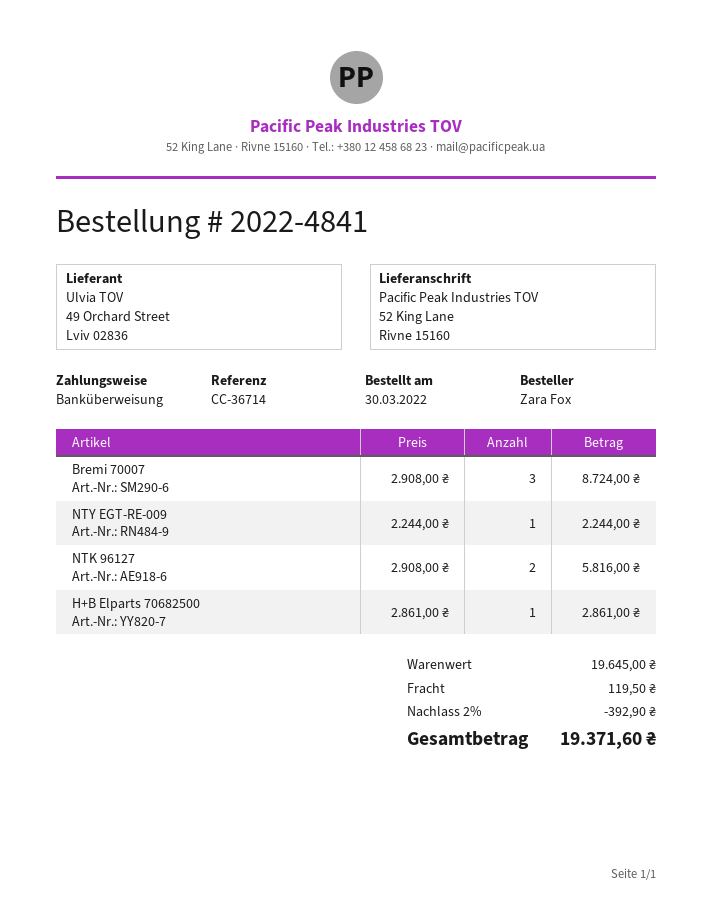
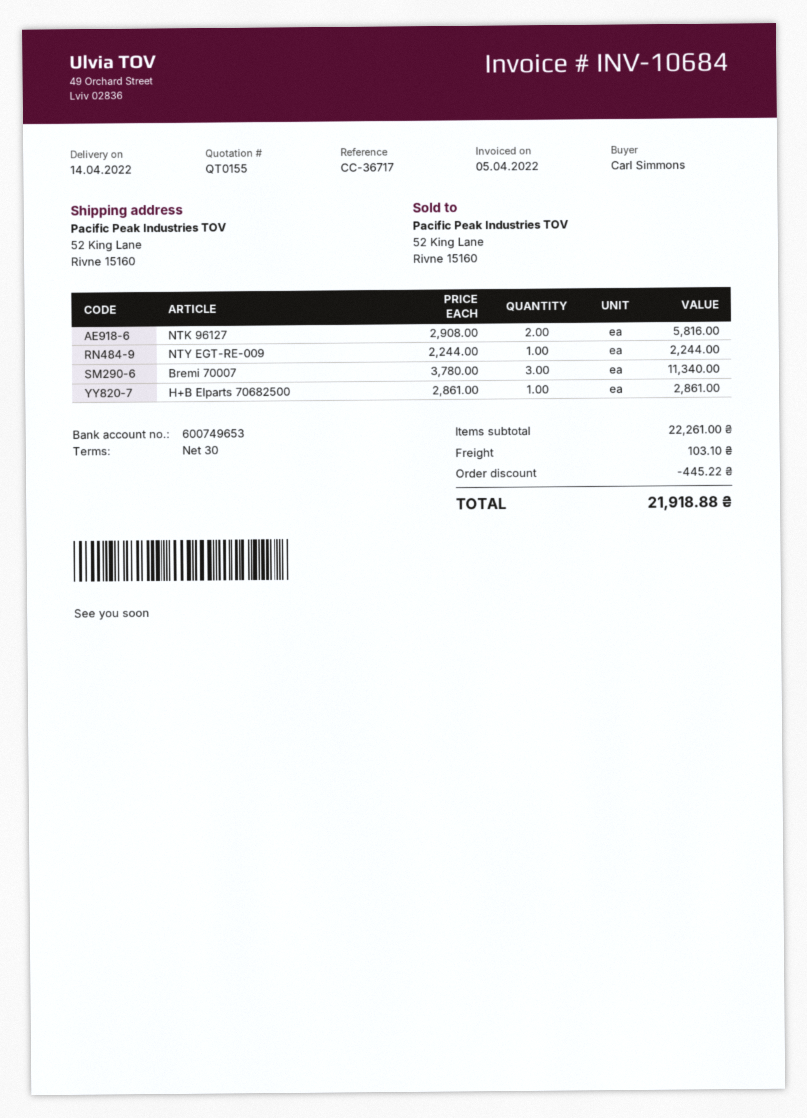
reference: CC-36714 -> CC-36717
ordered by: Zara Fox -> Carl Simmons
Bremi 70007: 3 x 2908.00 = 8724.00 -> 3 x 3780.00 = 11340.00
subtotal: 19645.00 -> 22261.00
discount: 392.90 -> 445.22
shipping: 119.50 -> 103.10
total: 19371.60 -> 21918.88

